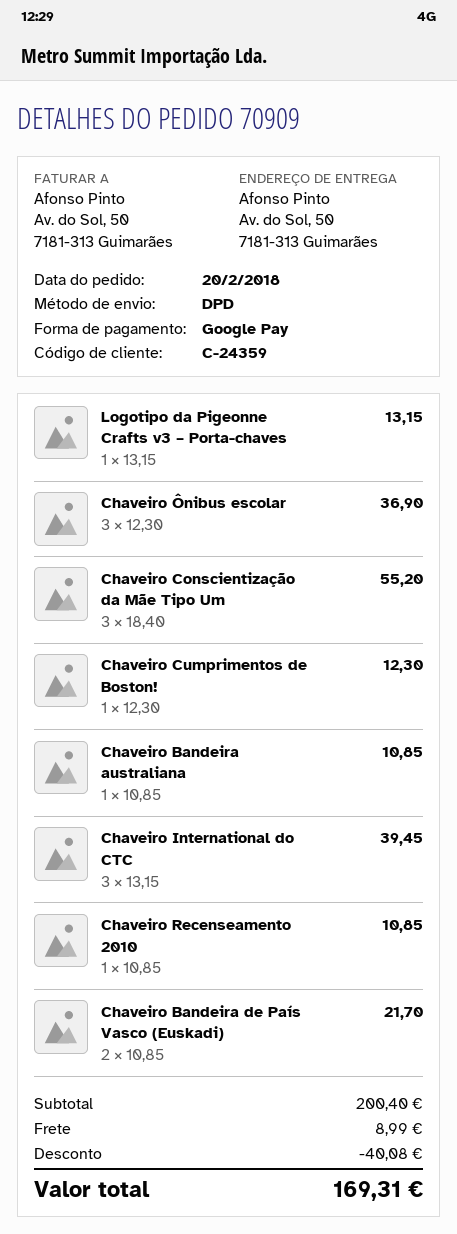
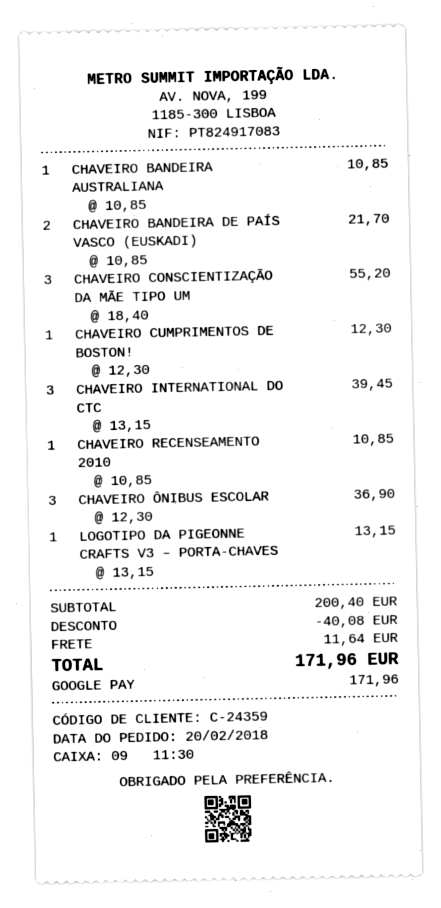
shipping: 8.99 -> 11.64
total: 169.31 -> 171.96

